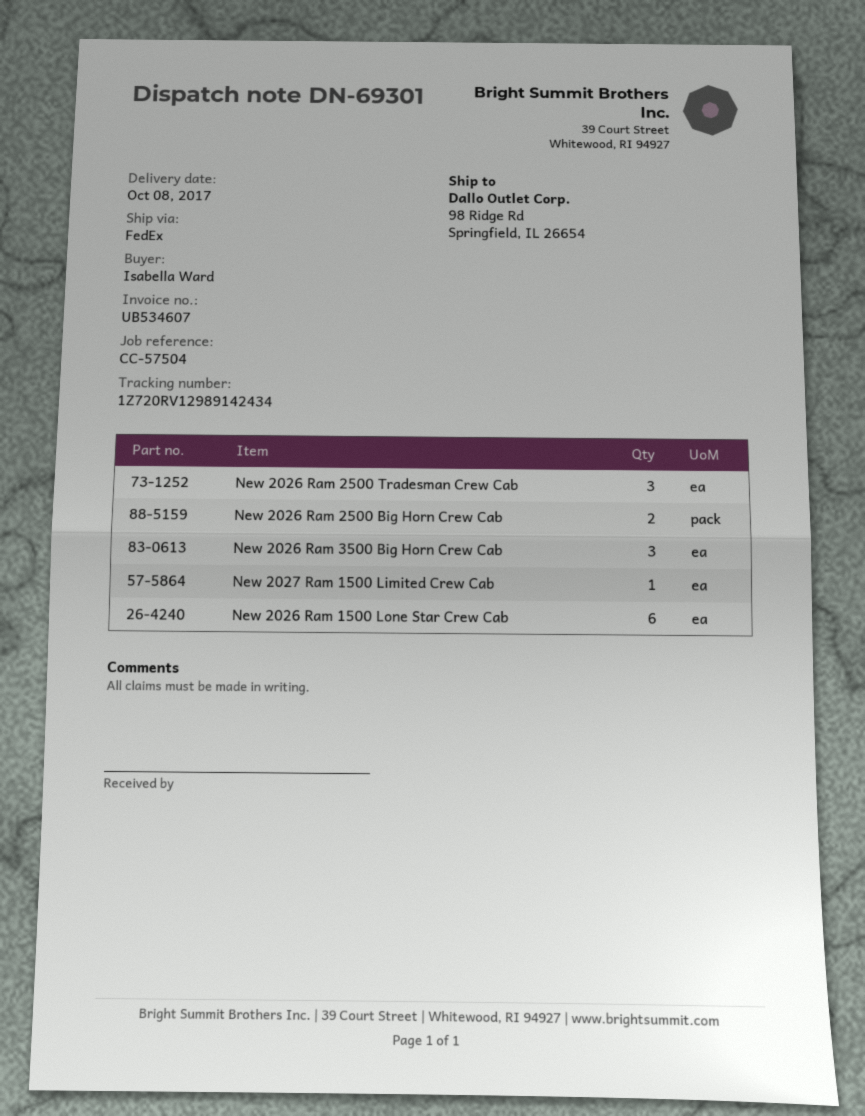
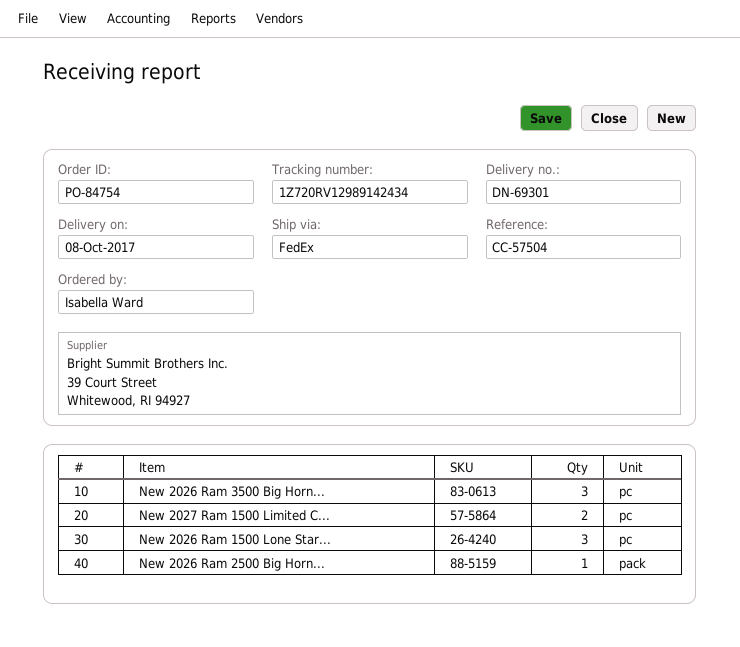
New 2026 Ram 2500 Tradesman Crew Cab: 3 -> none
New 2026 Ram 2500 Big Horn Crew Cab: 2 -> 1
New 2027 Ram 1500 Limited Crew Cab: 1 -> 2
New 2026 Ram 1500 Lone Star Crew Cab: 6 -> 3

